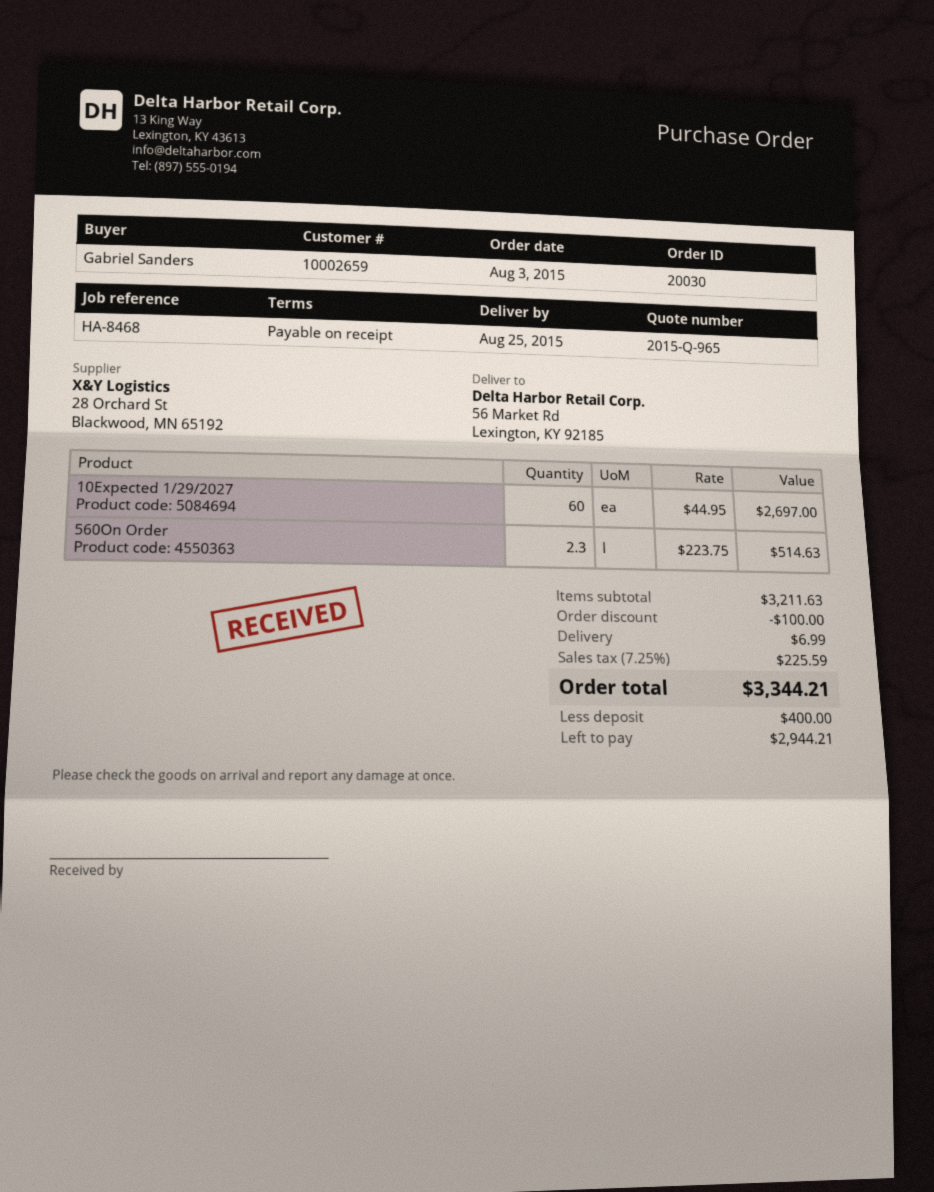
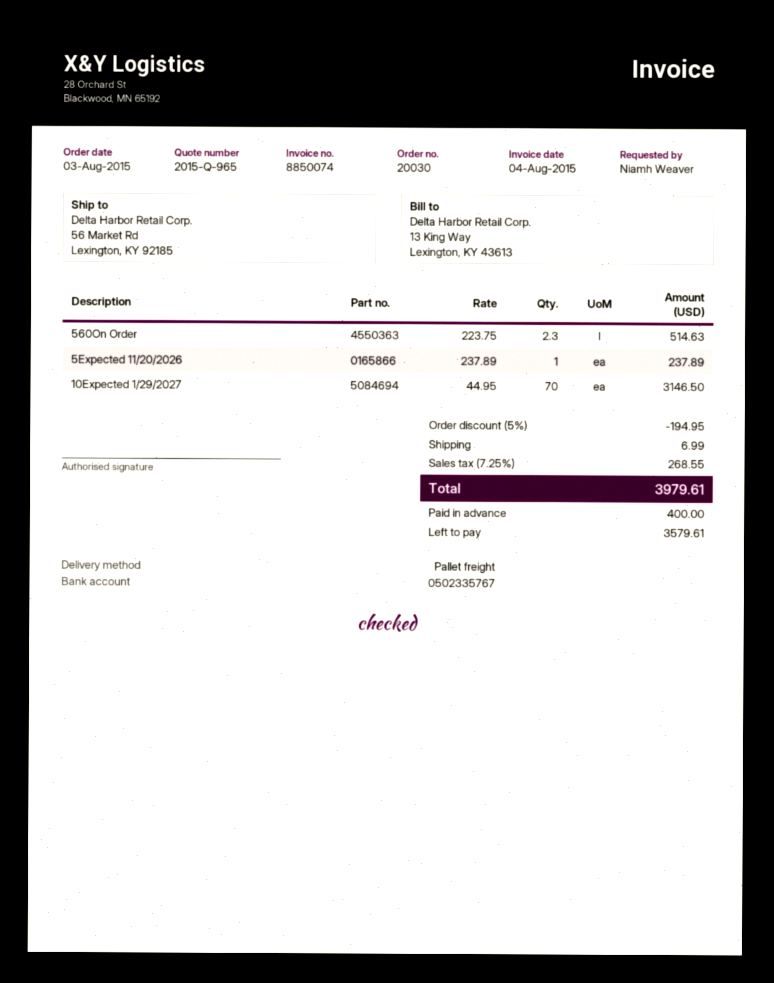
ordered by: Gabriel Sanders -> Niamh Weaver
10Expected 1/29/2027: 60 x 44.95 = 2697.00 -> 70 x 44.95 = 3146.50
5Expected 11/20/2026: none -> 1 x 237.89 = 237.89
discount: 100.00 -> 194.95
tax: 7.25% = 225.59 -> 7.25% = 268.55
total: 3344.21 -> 3979.61
balance: 2944.21 -> 3579.61

